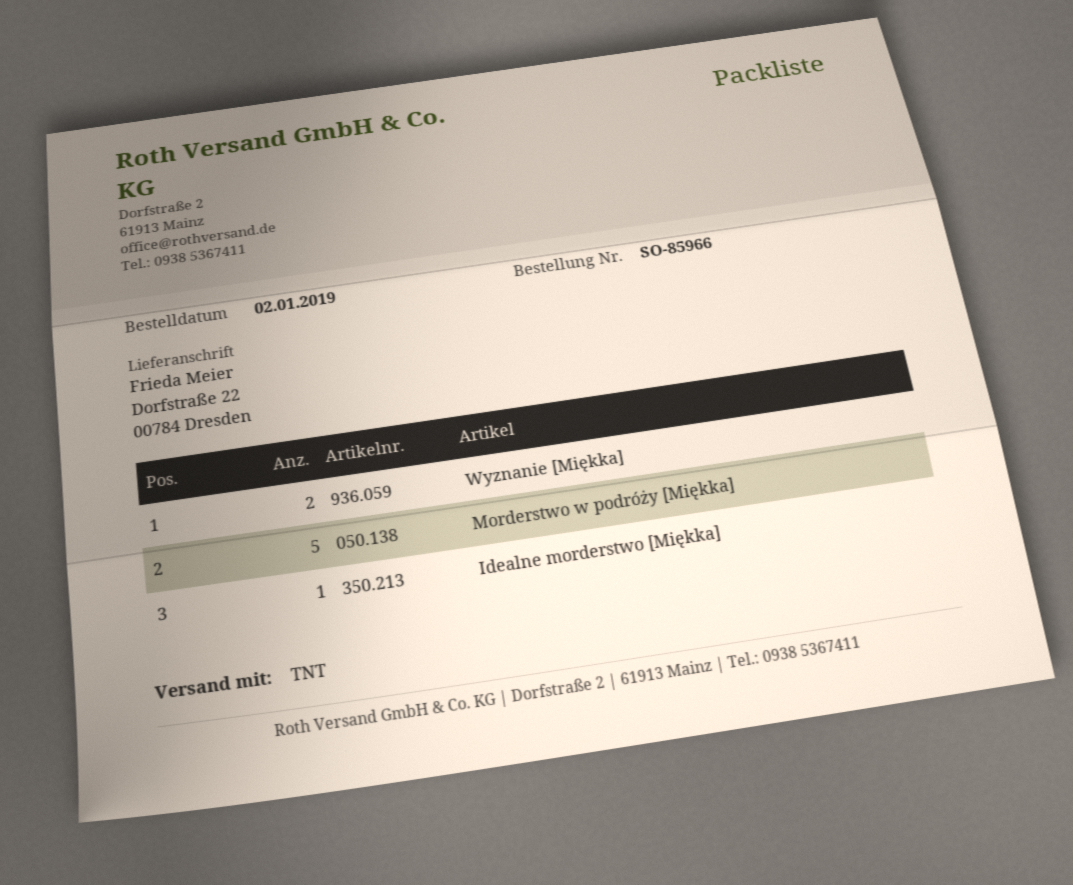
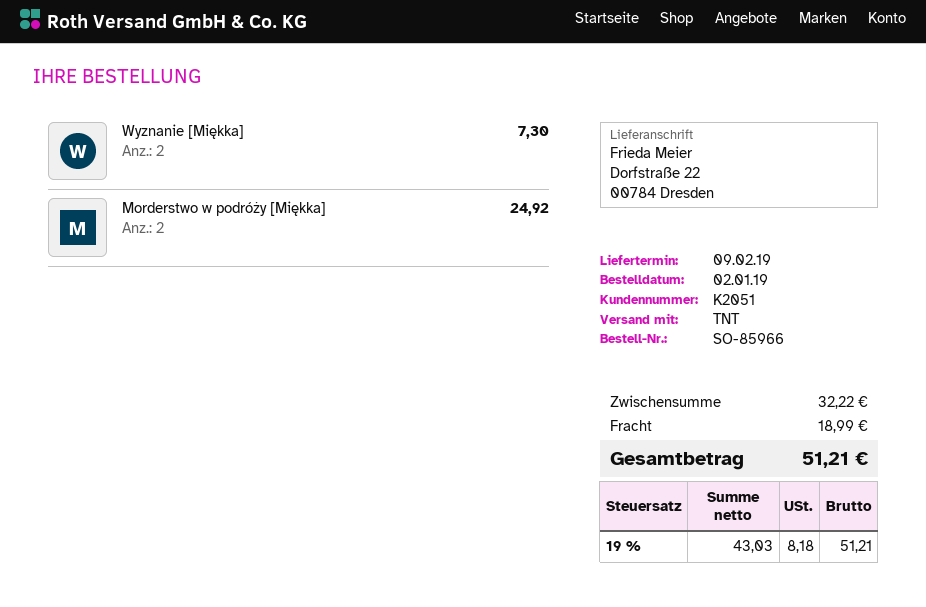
Morderstwo w podróży [Miękka]: 5 -> 2
Idealne morderstwo [Miękka]: 1 -> none

